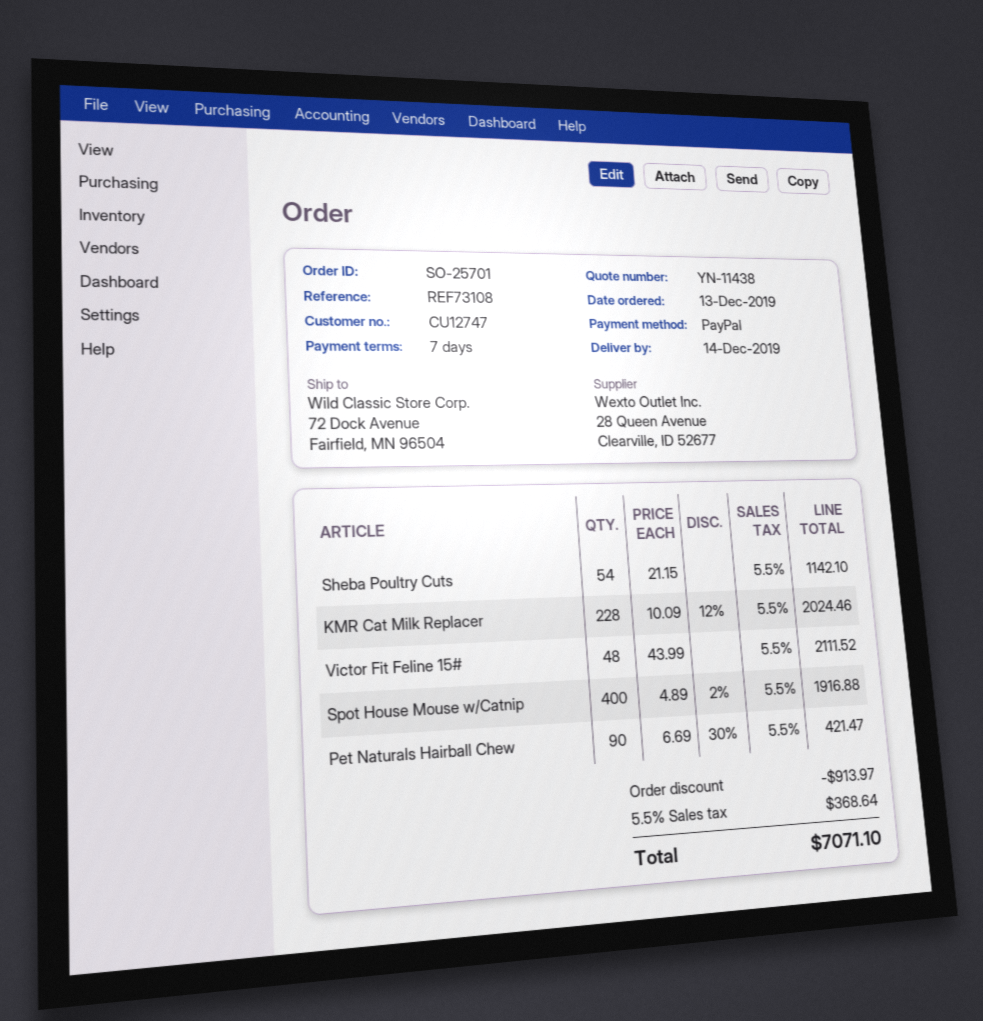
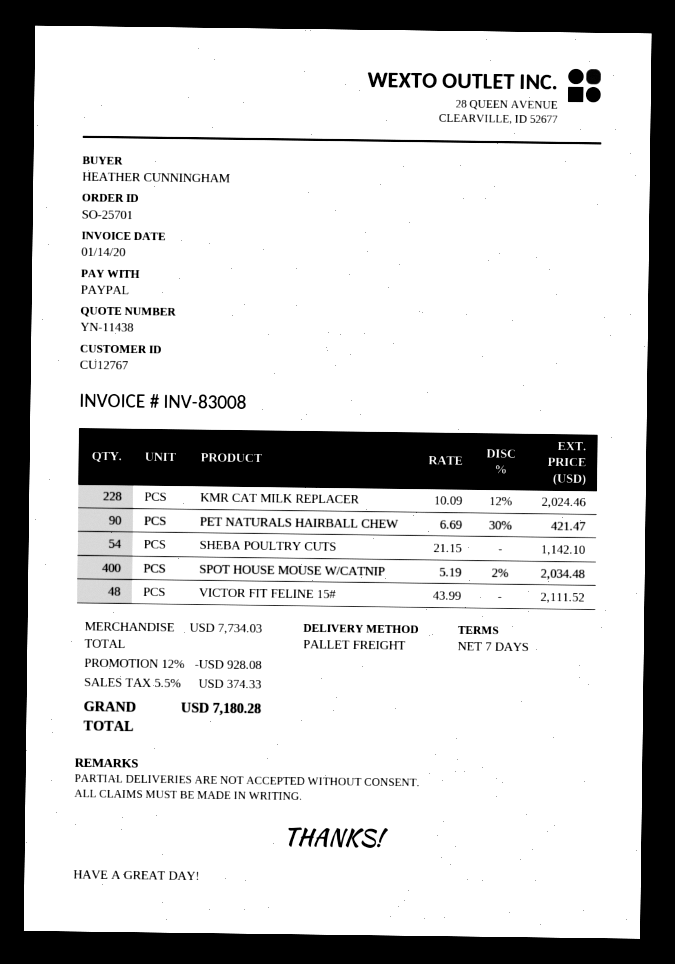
customer number: CU12747 -> CU12767
Spot House Mouse w/Catnip: 400 x 4.89 - 2% = 1916.88 -> 400 x 5.19 - 2% = 2034.48
discount: 913.97 -> 928.08
tax: 5.5% = 368.64 -> 5.5% = 374.33
total: 7071.10 -> 7180.28

